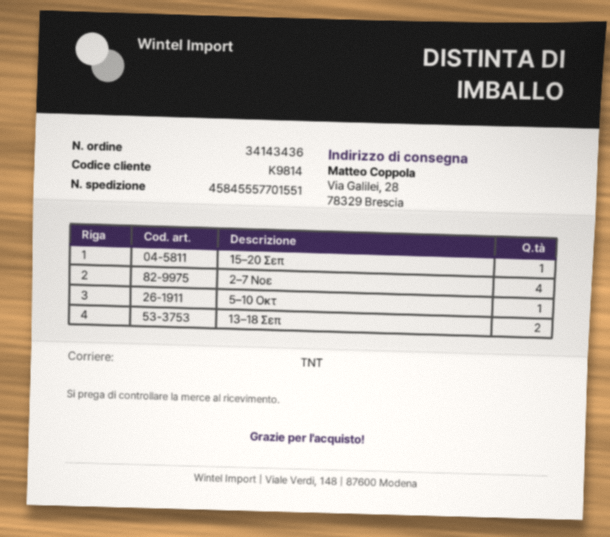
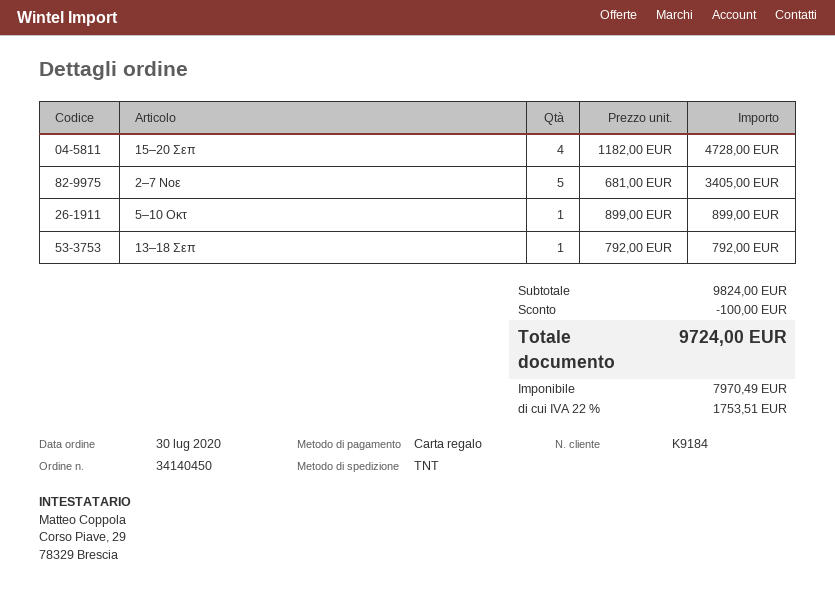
order number: 34143436 -> 34140450
customer number: K9814 -> K9184
15–20 Σεπ: 1 -> 4
2–7 Νοε: 4 -> 5
13–18 Σεπ: 2 -> 1

